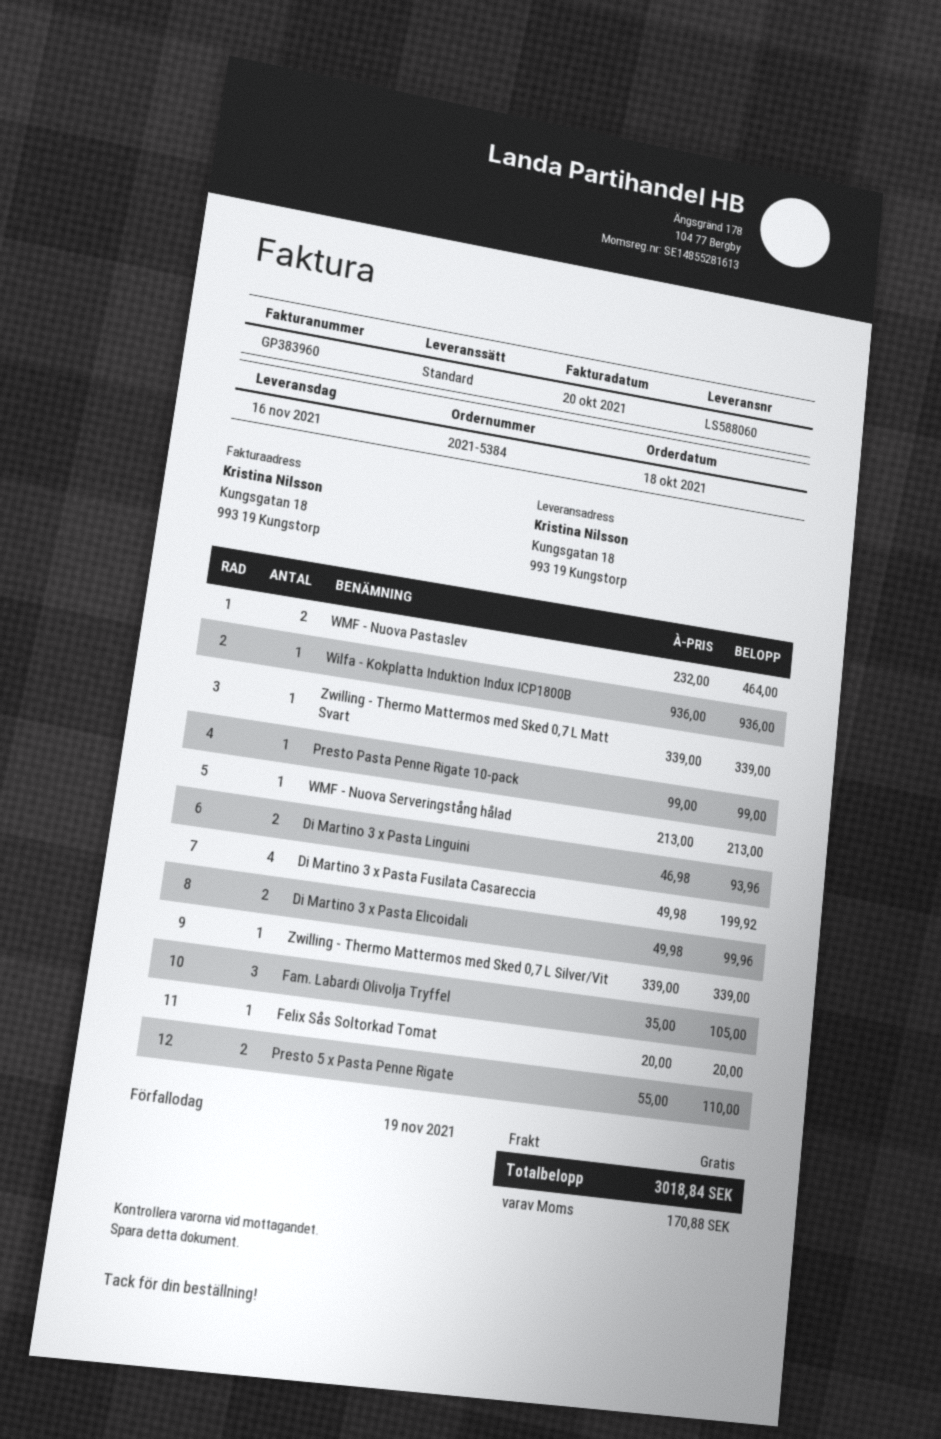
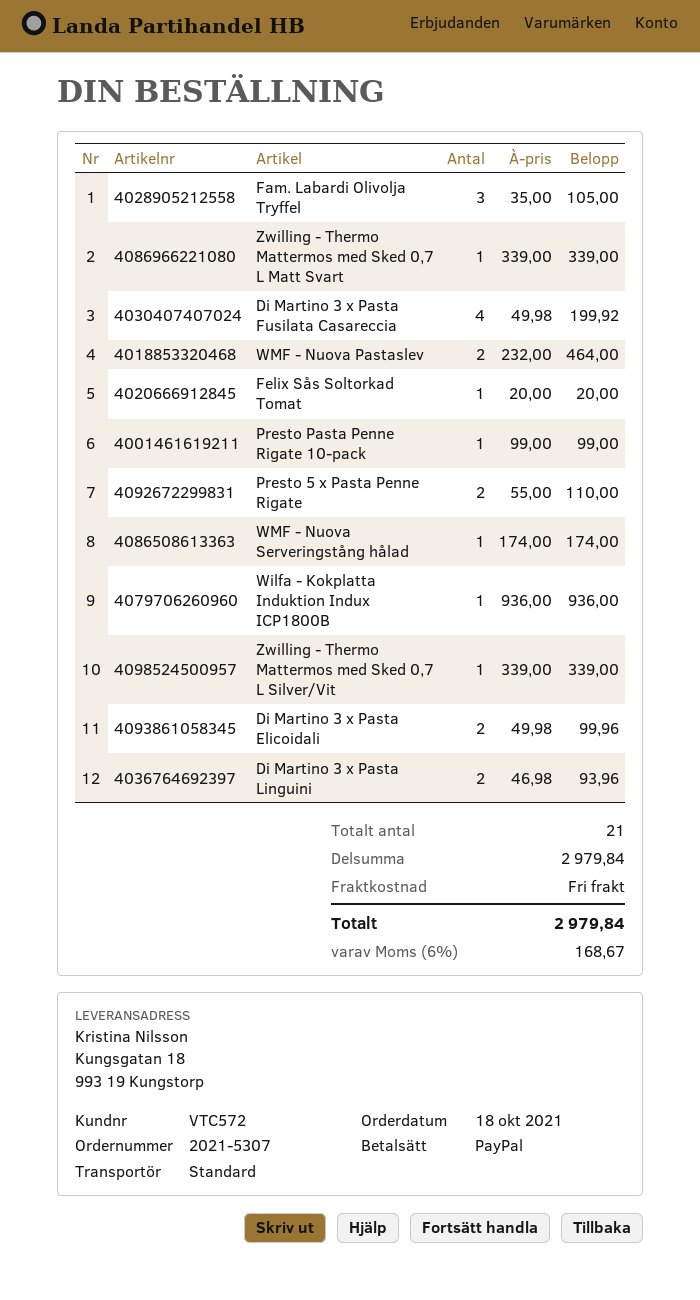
order number: 2021-5384 -> 2021-5307
WMF - Nuova Serveringstång hålad: 1 x 213.00 = 213.00 -> 1 x 174.00 = 174.00
tax: 170.88 -> 168.67
total: 3018.84 -> 2979.84

